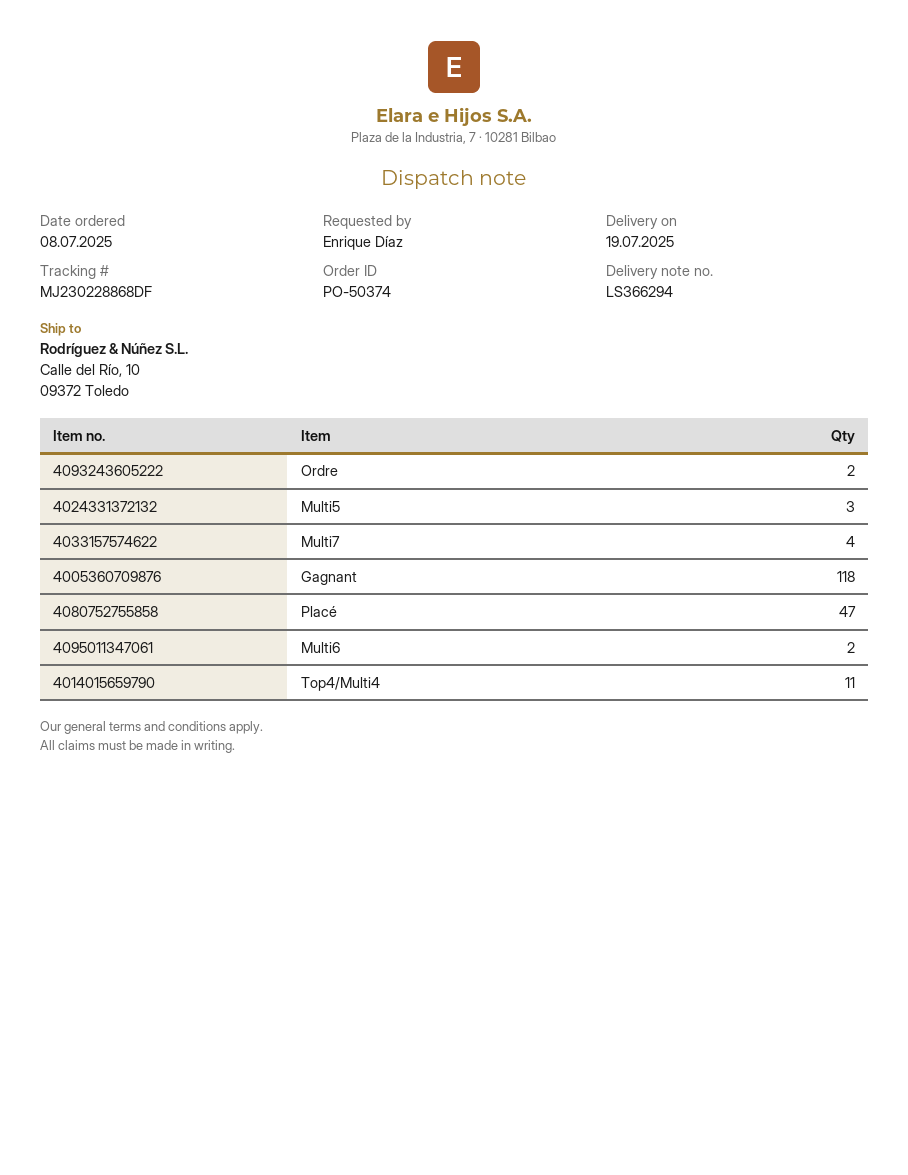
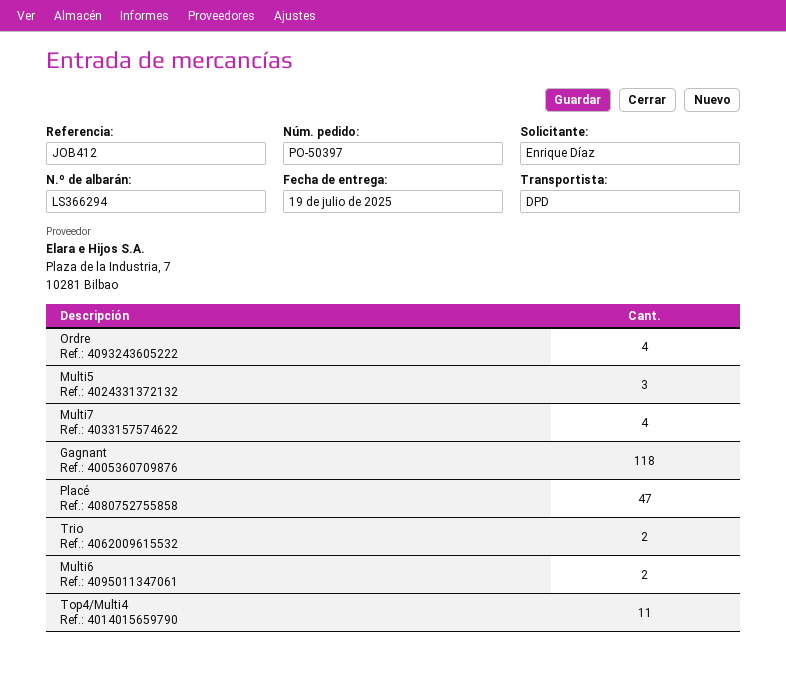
order number: PO-50374 -> PO-50397
Ordre: 2 -> 4
Trio: none -> 2

